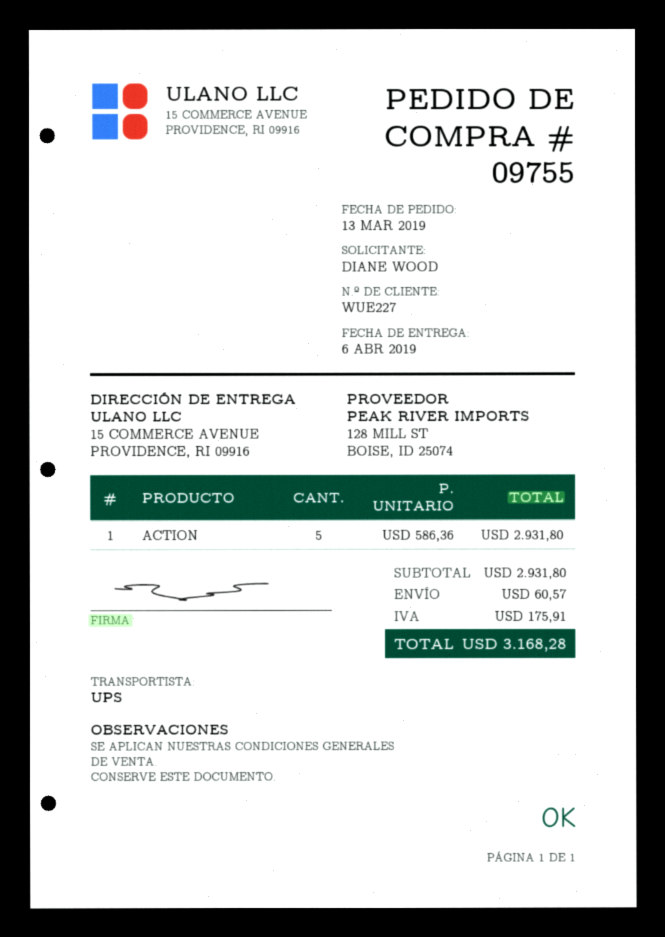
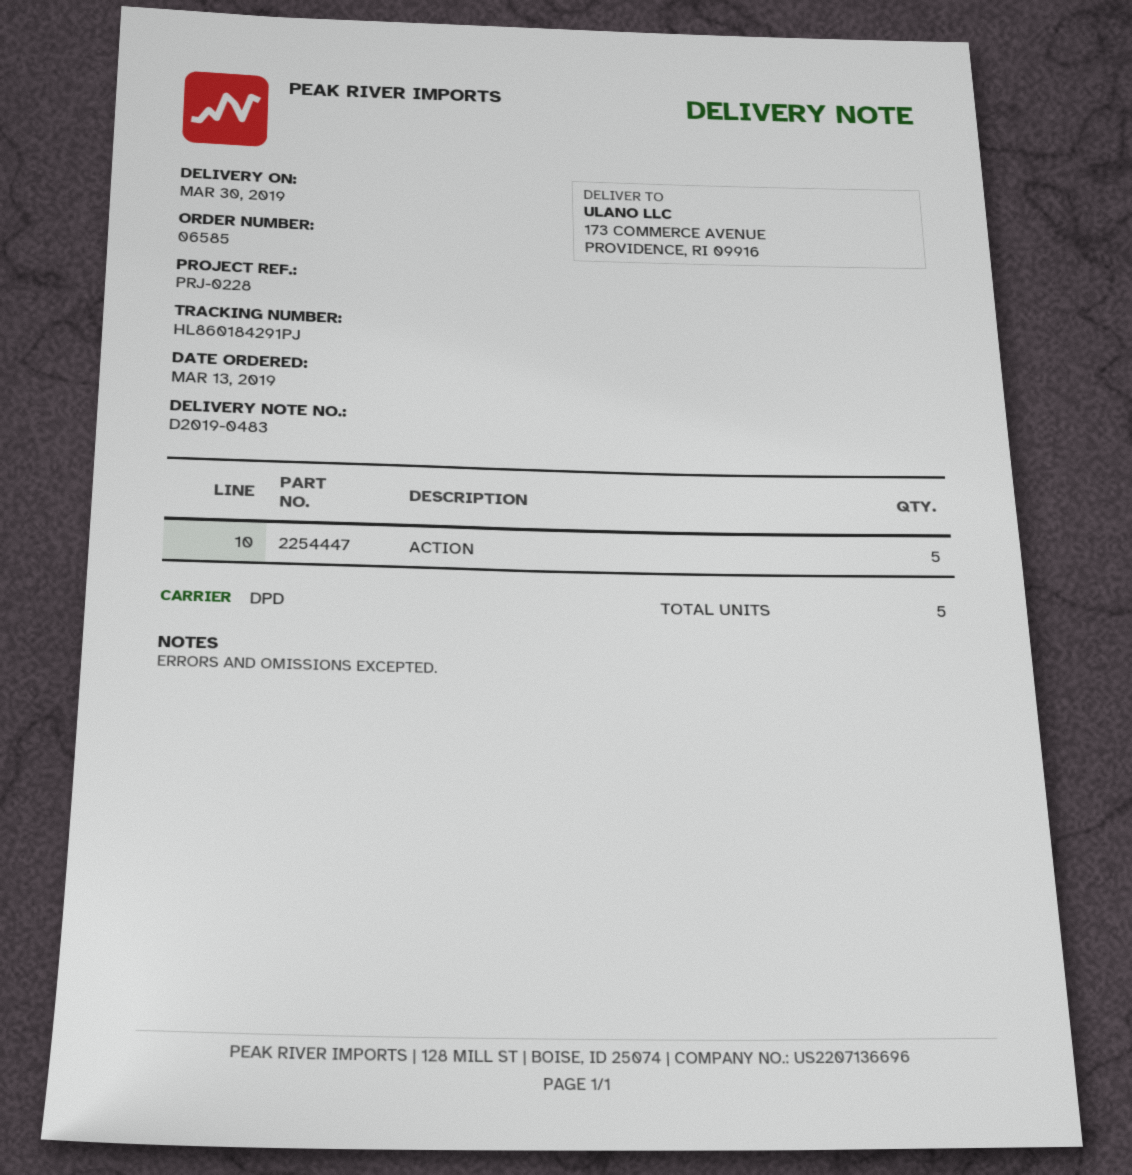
order number: 09755 -> 06585
delivery date: 2019-04-06 -> 2019-03-30
shipping method: UPS -> DPD
ship to: 15 COMMERCE AVENUE, PROVIDENCE, RI 09916 -> 173 COMMERCE AVENUE, PROVIDENCE, RI 09916

